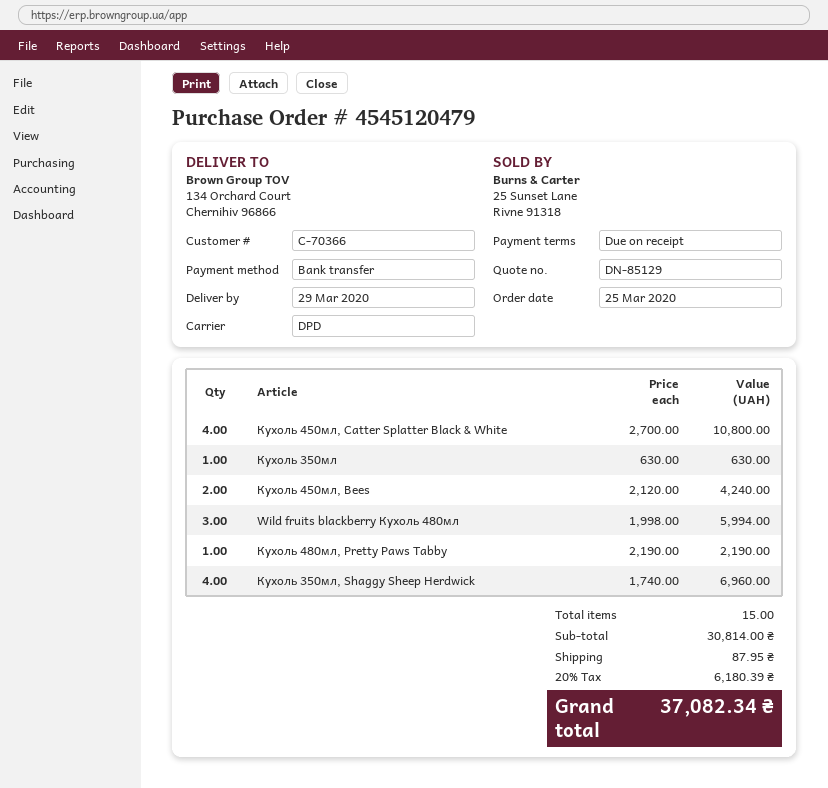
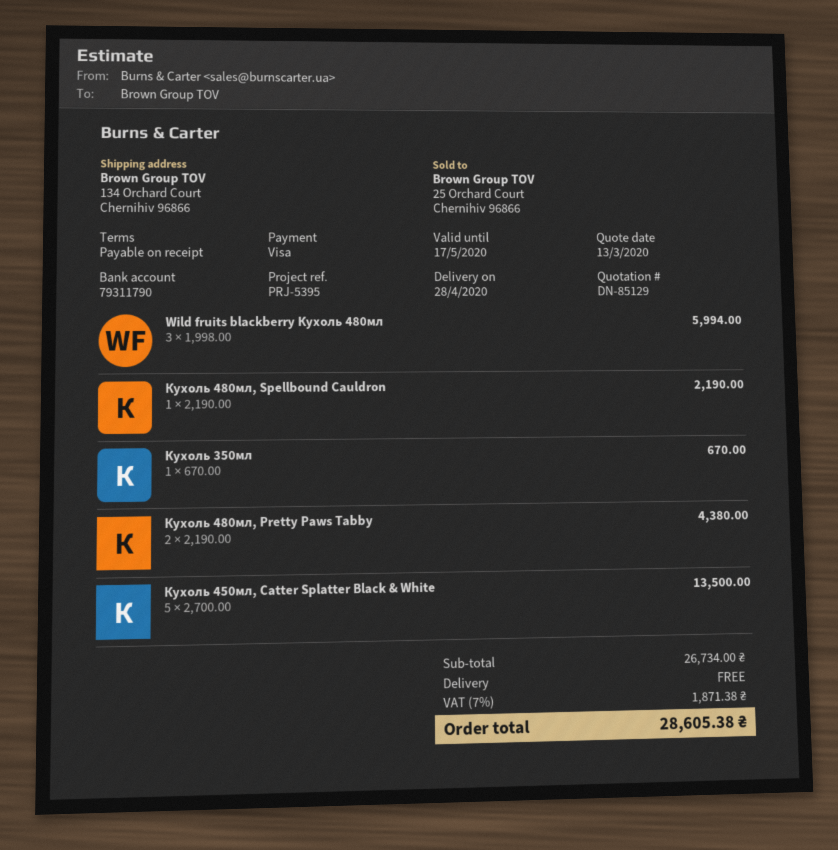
delivery date: 2020-03-29 -> 2020-04-28
payment method: bank transfer -> Visa
Кухоль 450мл, Catter Splatter Black & White: 4 x 2700.00 = 10800.00 -> 5 x 2700.00 = 13500.00
Кухоль 350мл: 1 x 630.00 = 630.00 -> 1 x 670.00 = 670.00
Кухоль 450мл, Bees: 2 x 2120.00 = 4240.00 -> none
Кухоль 480мл, Pretty Paws Tabby: 1 x 2190.00 = 2190.00 -> 2 x 2190.00 = 4380.00
Кухоль 350мл, Shaggy Sheep Herdwick: 4 x 1740.00 = 6960.00 -> none
Кухоль 480мл, Spellbound Cauldron: none -> 1 x 2190.00 = 2190.00
subtotal: 30814.00 -> 26734.00
shipping: 87.95 -> 0.00
tax: 20% = 6180.39 -> 7% = 1871.38
total: 37082.34 -> 28605.38

